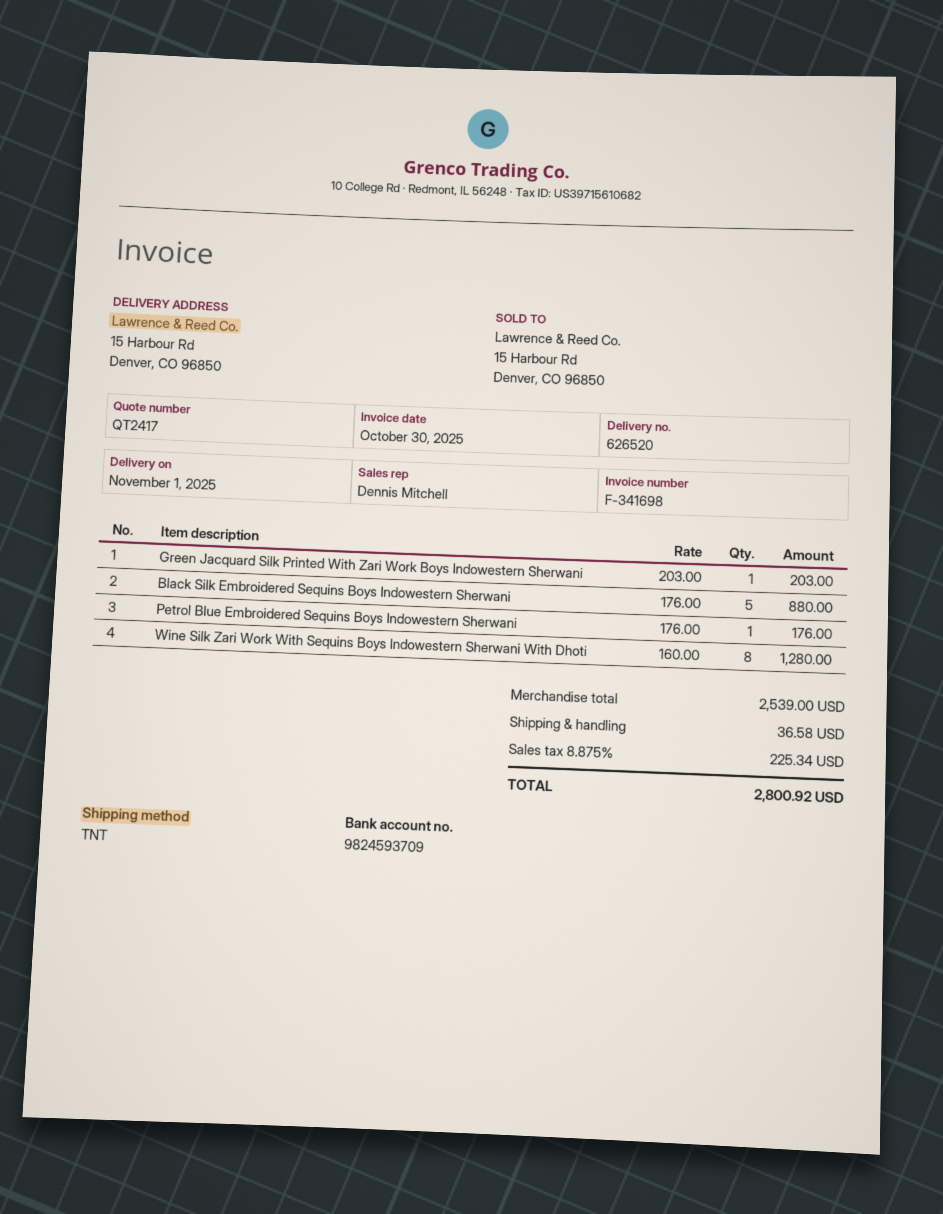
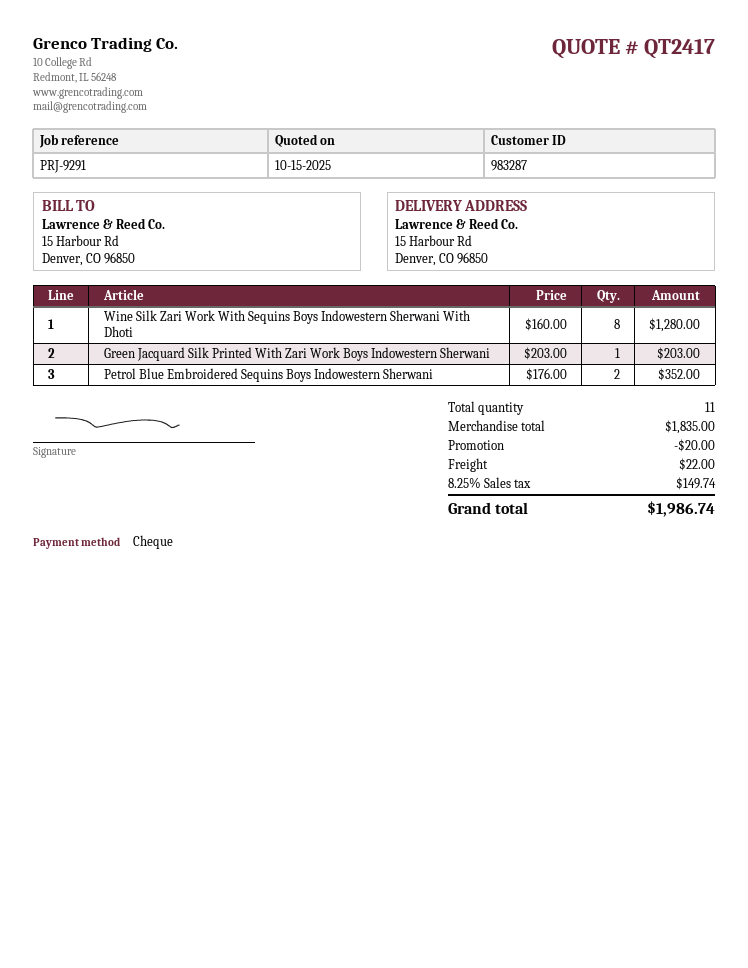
Black Silk Embroidered Sequins Boys Indowestern Sherwani: 5 x 176.00 = 880.00 -> none
Petrol Blue Embroidered Sequins Boys Indowestern Sherwani: 1 x 176.00 = 176.00 -> 2 x 176.00 = 352.00
subtotal: 2539.00 -> 1835.00
discount: none -> 20.00
shipping: 36.58 -> 22.00
tax: 8.875% = 225.34 -> 8.25% = 149.74
total: 2800.92 -> 1986.74

